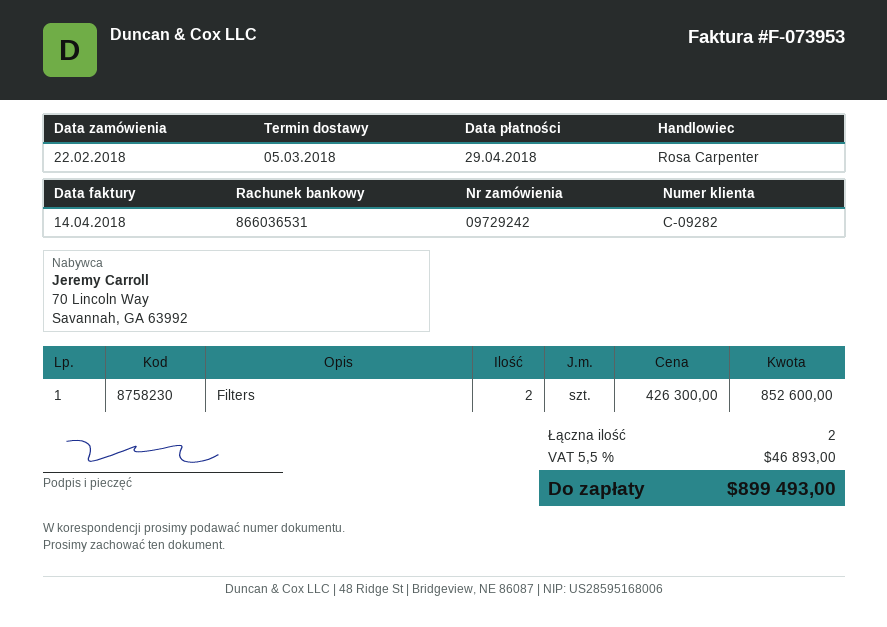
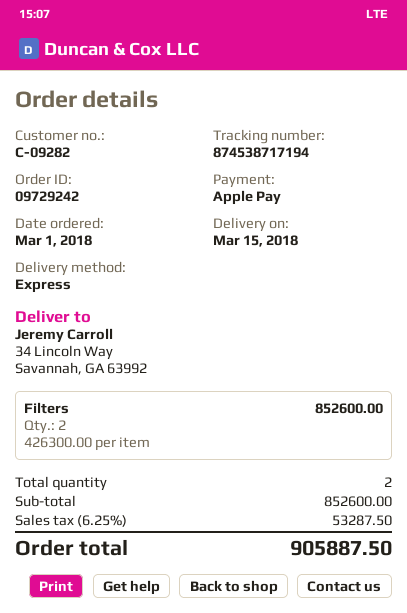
order date: 2018-02-22 -> 2018-03-01
delivery date: 2018-03-05 -> 2018-03-15
tax: 5.5% = 46893.00 -> 6.25% = 53287.50
total: 899493.00 -> 905887.50

